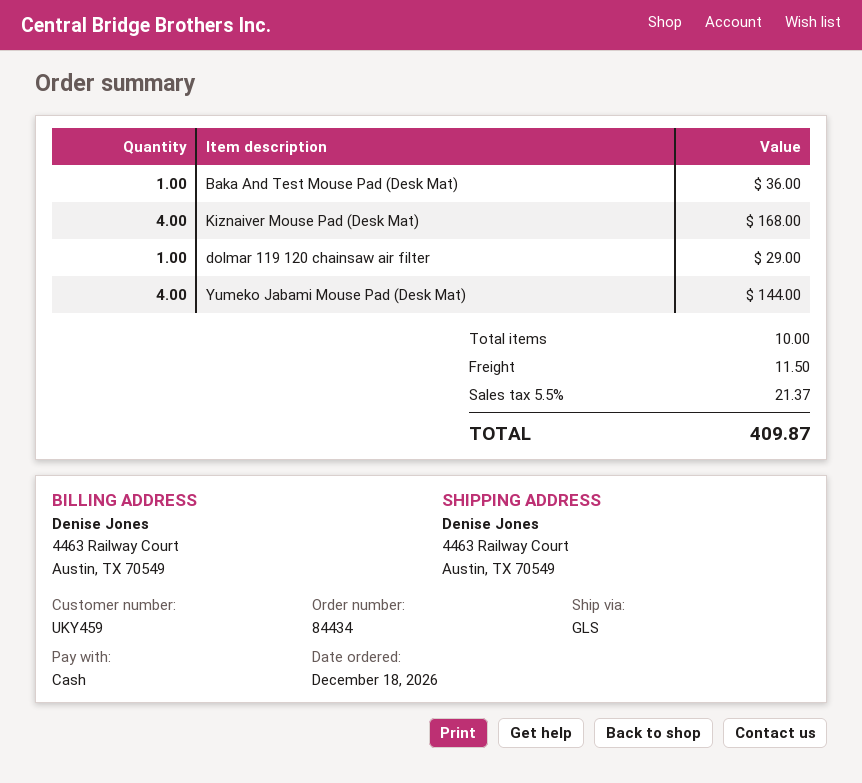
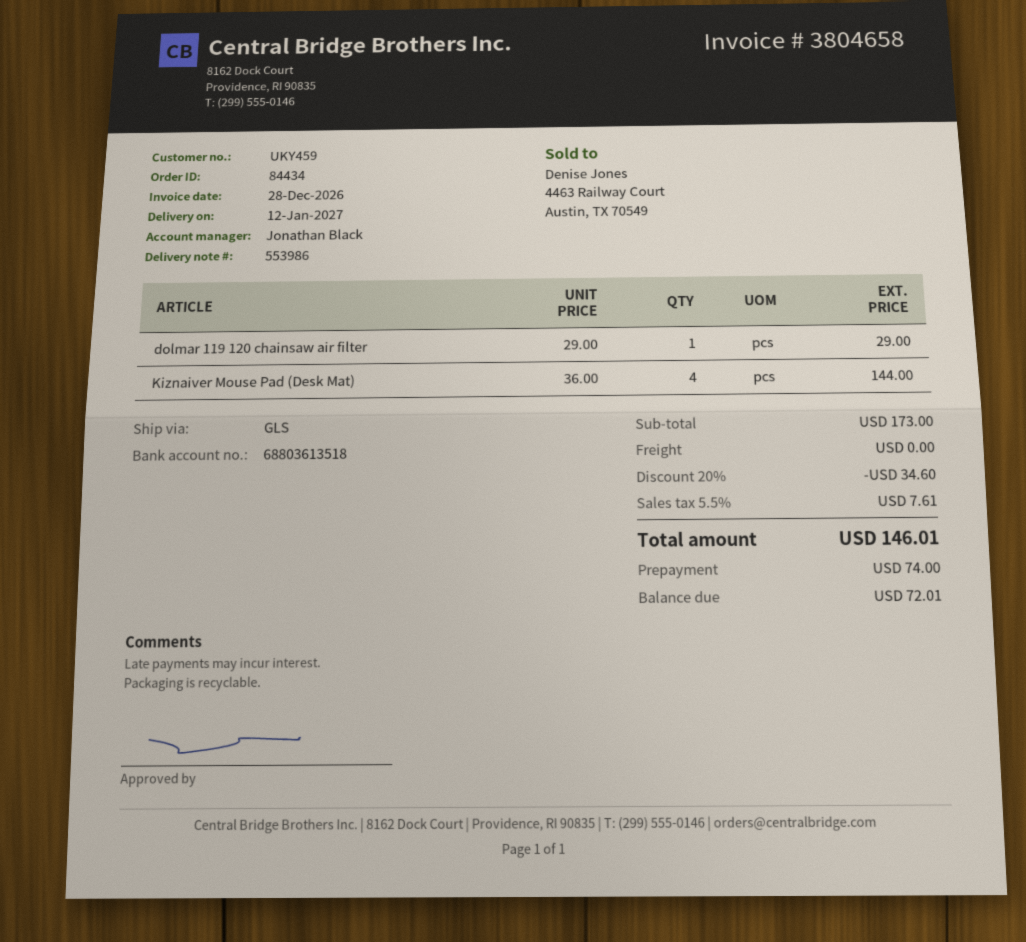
Baka And Test Mouse Pad (Desk Mat): 1 for 36.00 -> none
Kiznaiver Mouse Pad (Desk Mat): 4 for 168.00 -> 4 for 144.00
Yumeko Jabami Mouse Pad (Desk Mat): 4 for 144.00 -> none
discount: none -> 20% = 34.60
shipping: 11.50 -> 0.00
tax: 5.5% = 21.37 -> 5.5% = 7.61
total: 409.87 -> 146.01

